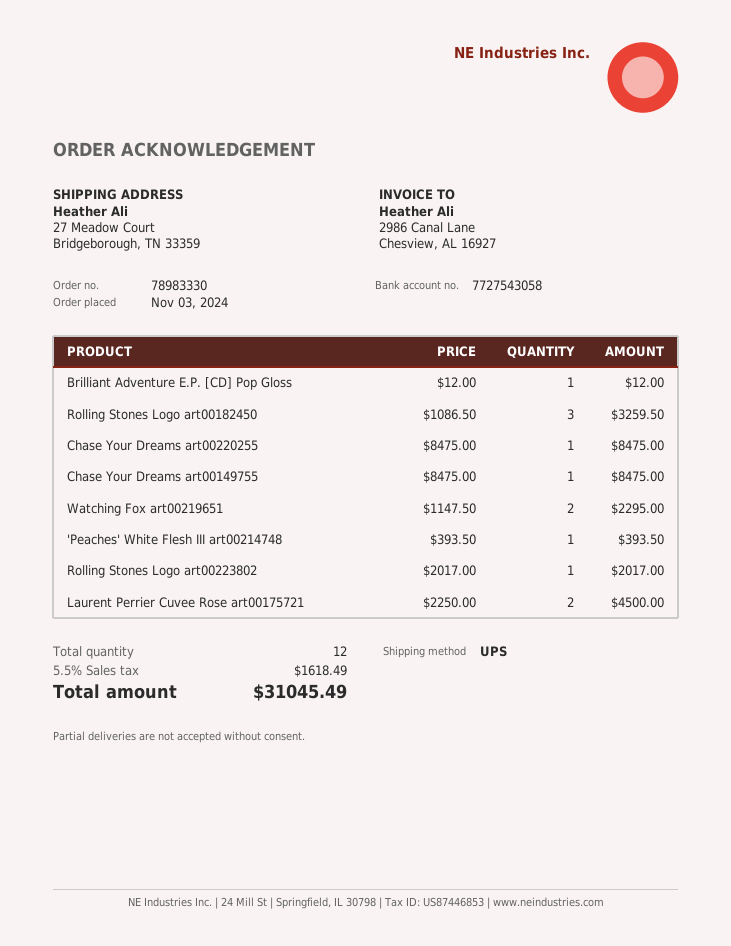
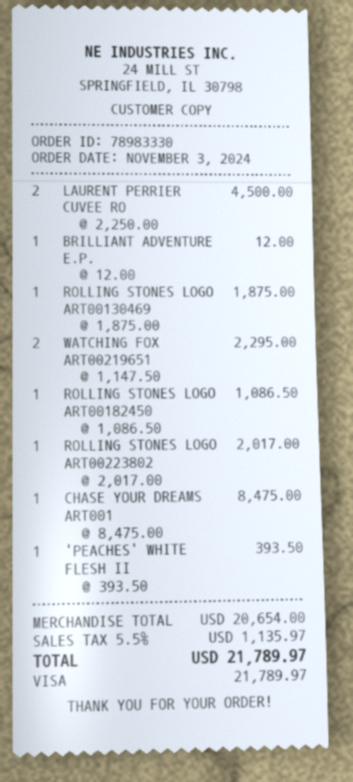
Rolling Stones Logo art00182450: 3 x 1086.50 = 3259.50 -> 1 x 1086.50 = 1086.50
Chase Your Dreams art00220255: 1 x 8475.00 = 8475.00 -> none
ROLLING STONES LOGO ART00130469: none -> 1 x 1875.00 = 1875.00
tax: 5.5% = 1618.49 -> 5.5% = 1135.97
total: 31045.49 -> 21789.97

